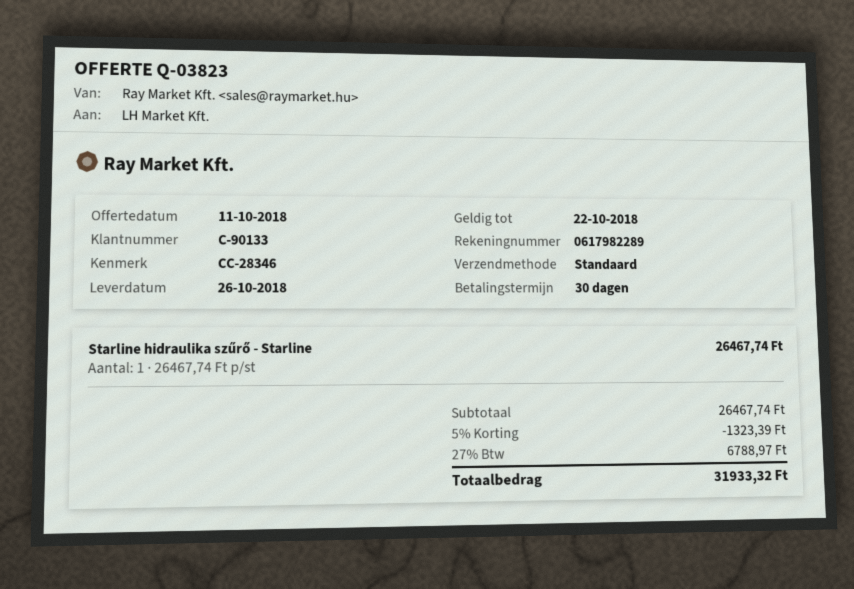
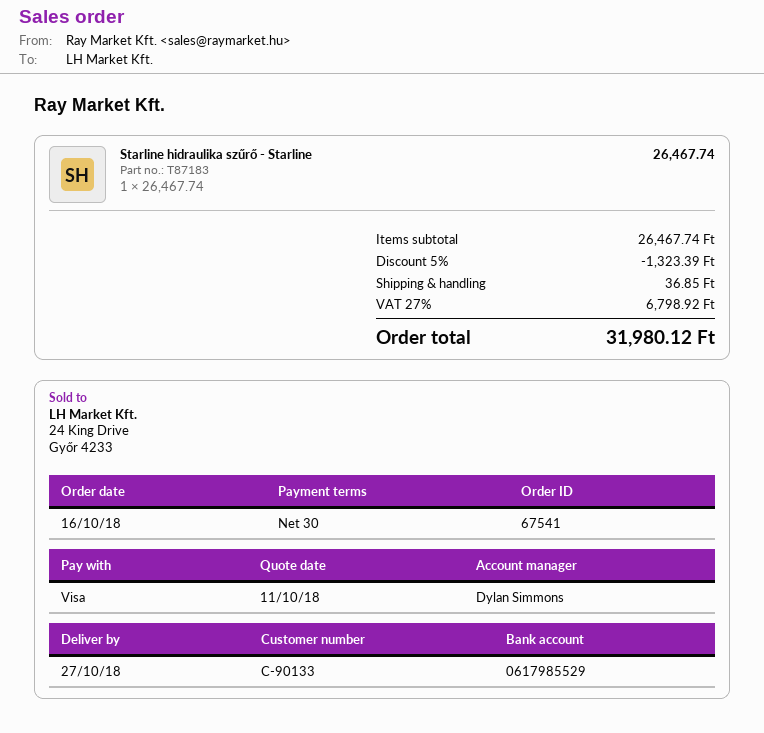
delivery date: 2018-10-26 -> 2018-10-27
bank account: 0617982289 -> 0617985529
shipping: none -> 36.85
tax: 27% = 6788.97 -> 27% = 6798.92
total: 31933.32 -> 31980.12

